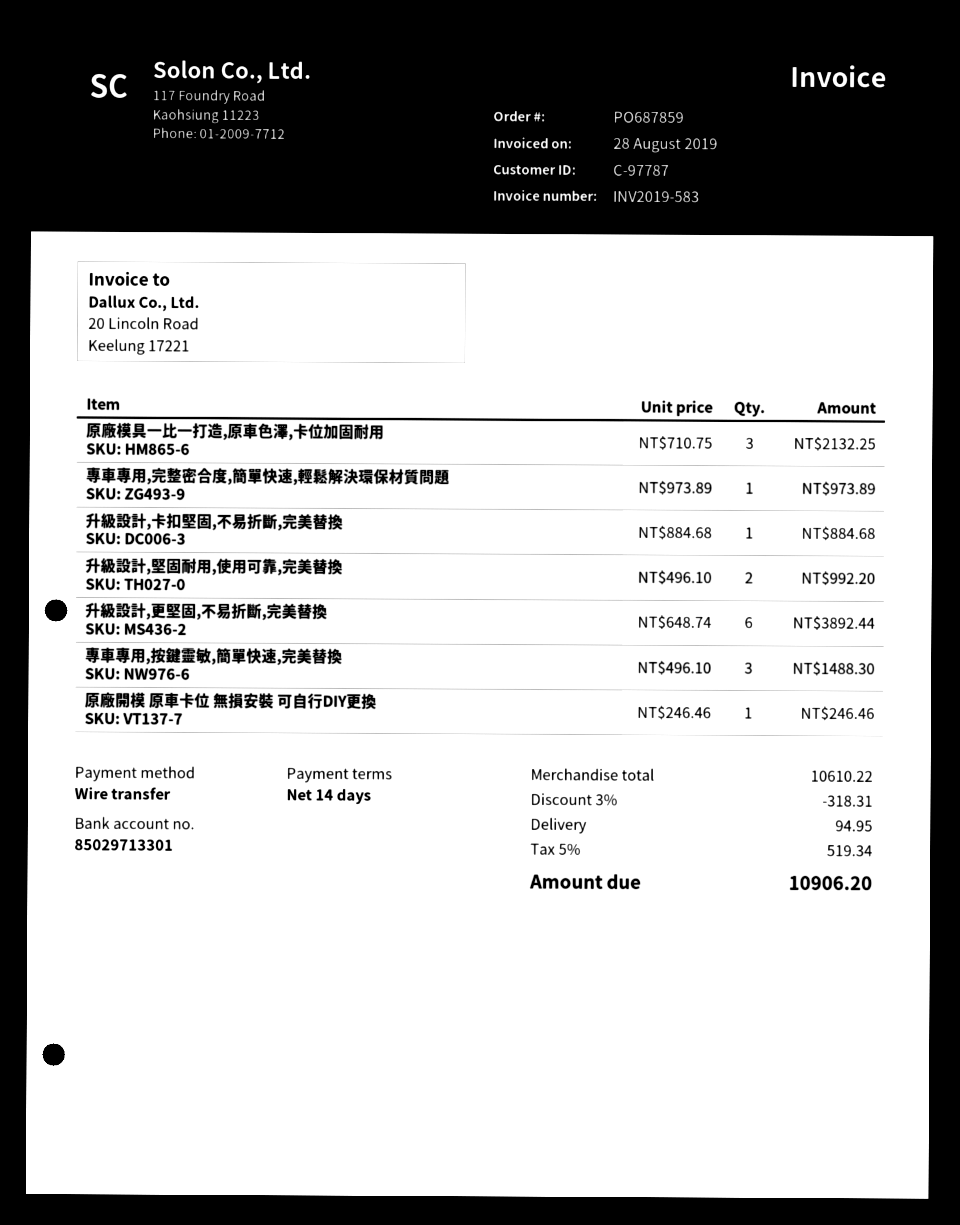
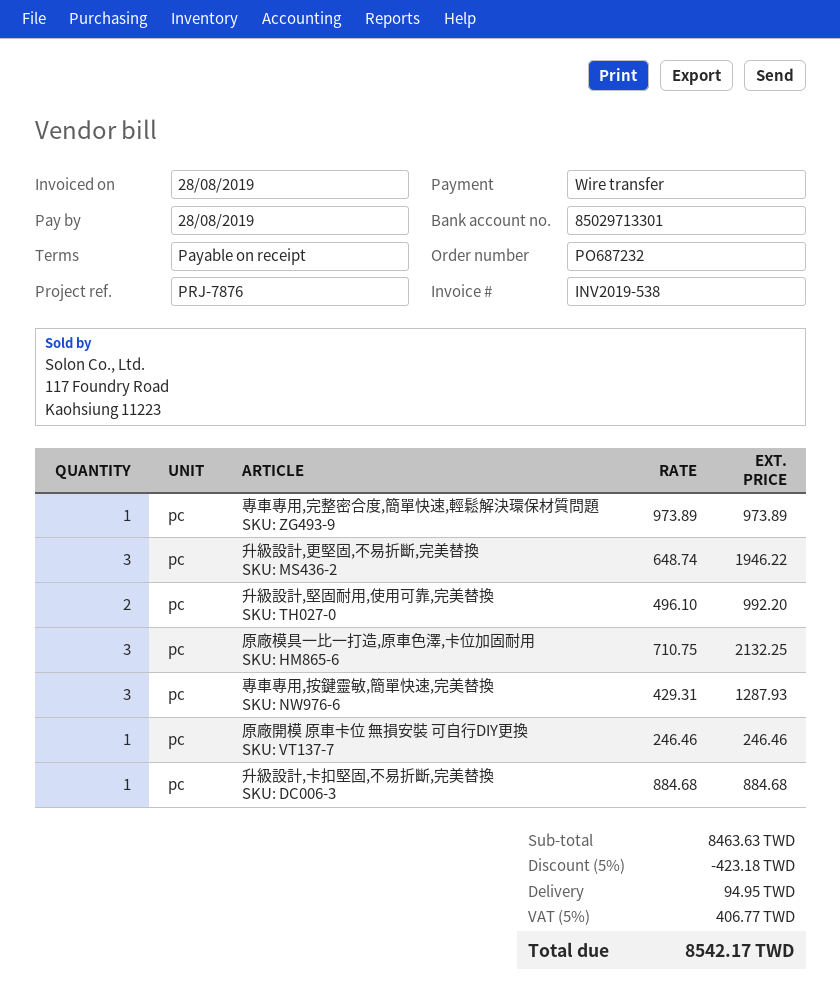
order number: PO687859 -> PO687232
invoice number: INV2019-583 -> INV2019-538
payment terms: 14 days -> on receipt
升級設計,更堅固,不易折斷,完美替換: 6 x 648.74 = 3892.44 -> 3 x 648.74 = 1946.22
專車專用,按鍵靈敏,簡單快速,完美替換: 3 x 496.10 = 1488.30 -> 3 x 429.31 = 1287.93
subtotal: 10610.22 -> 8463.63
discount: 3% = 318.31 -> 5% = 423.18
tax: 5% = 519.34 -> 5% = 406.77
total: 10906.20 -> 8542.17

